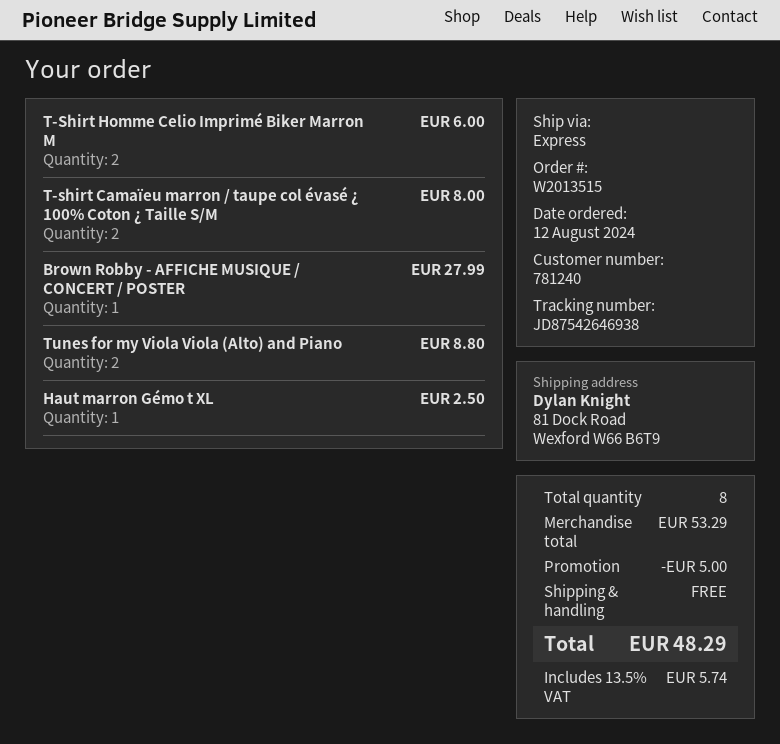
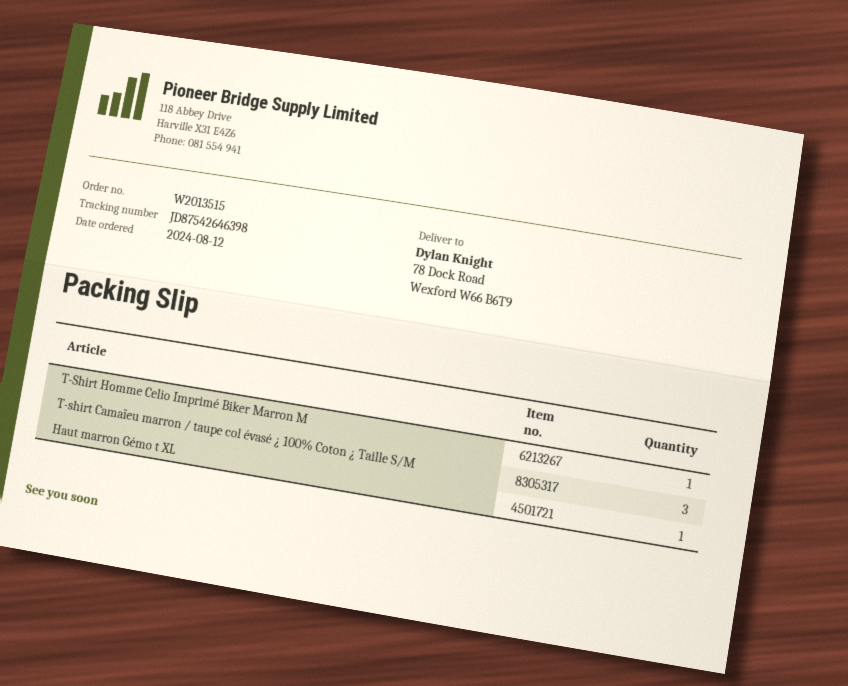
tracking number: JD87542646938 -> JD87542646398
ship to: 81 Dock Road, Wexford W66 B6T9 -> 78 Dock Road, Wexford W66 B6T9
T-Shirt Homme Celio Imprimé Biker Marron M: 2 -> 1
T-shirt Camaïeu marron / taupe col évasé ¿ 100% Coton ¿ Taille S/M: 2 -> 3
Brown Robby - AFFICHE MUSIQUE / CONCERT / POSTER: 1 -> none
Tunes for my Viola Viola (Alto) and Piano: 2 -> none

